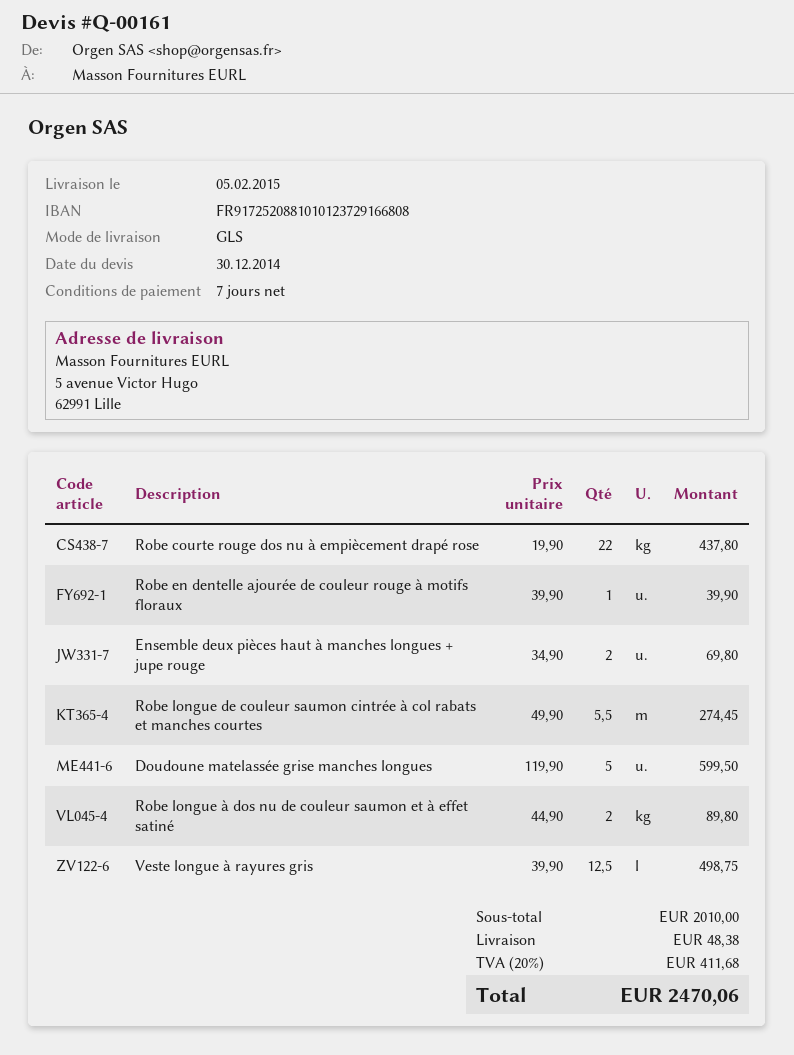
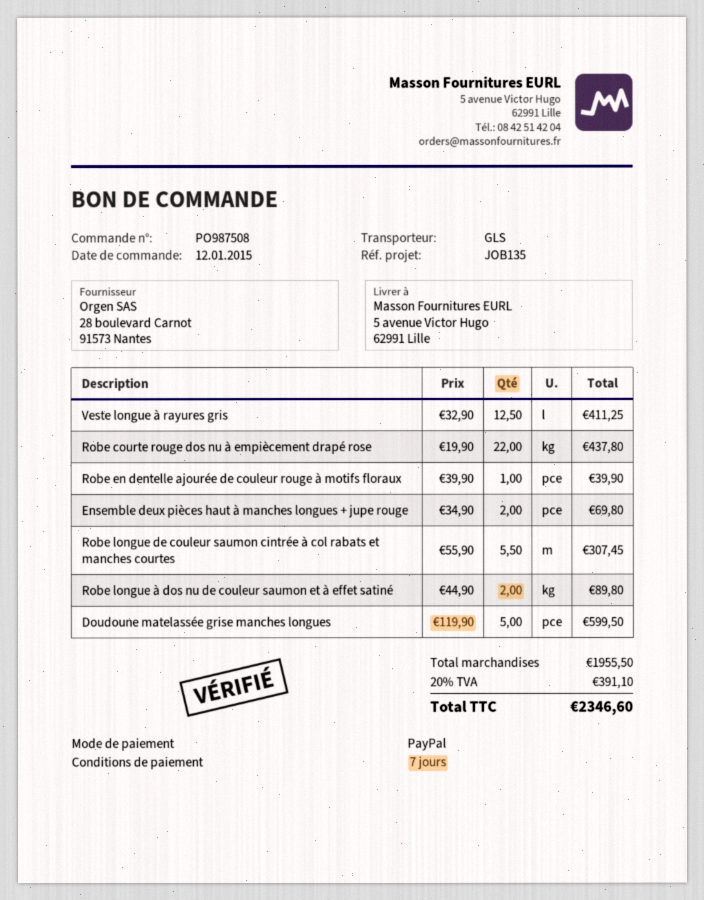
Robe longue de couleur saumon cintrée à col rabats et manches courtes: 5.5 x 49.90 = 274.45 -> 5.5 x 55.90 = 307.45
Veste longue à rayures gris: 12.5 x 39.90 = 498.75 -> 12.5 x 32.90 = 411.25
subtotal: 2010.00 -> 1955.50
shipping: 48.38 -> none
tax: 20% = 411.68 -> 20% = 391.10
total: 2470.06 -> 2346.60

